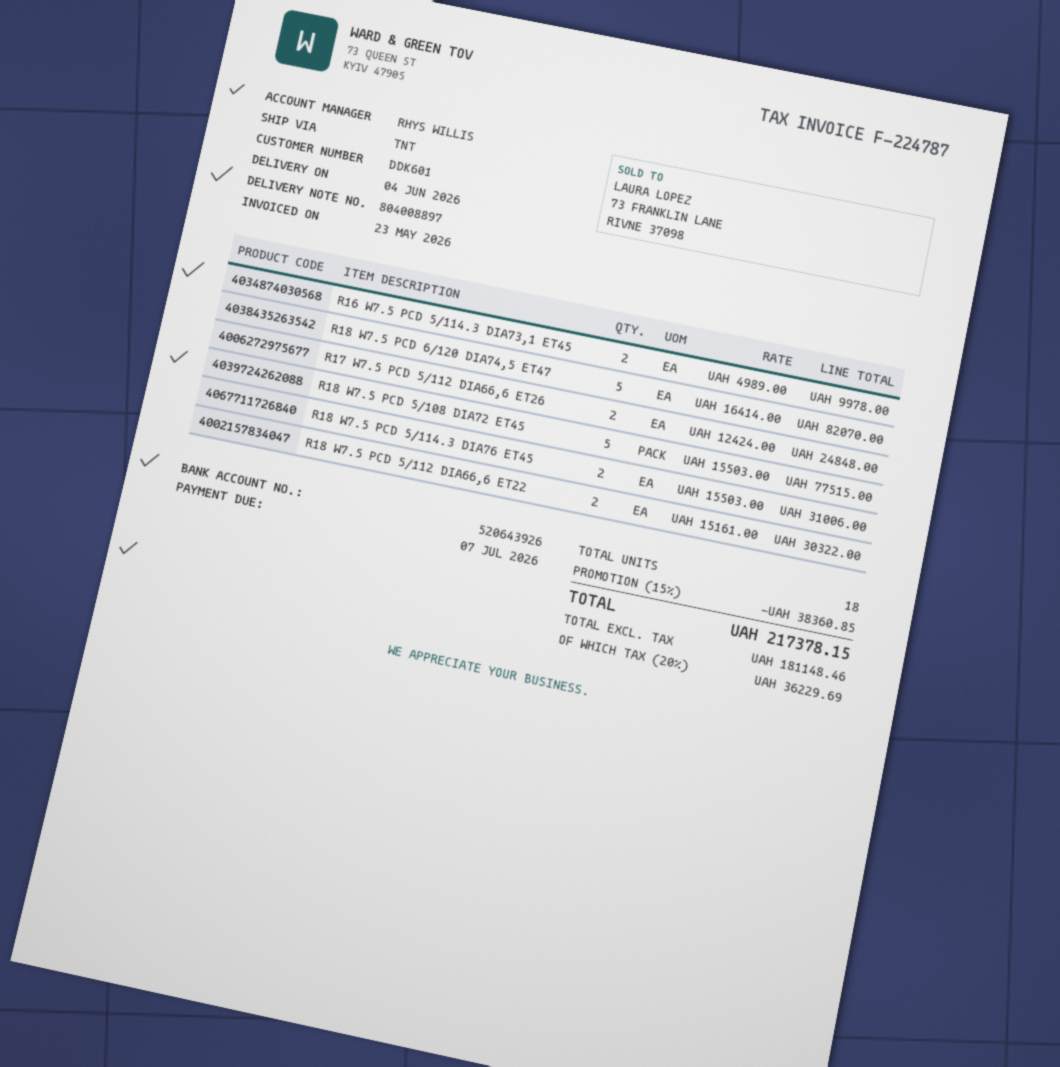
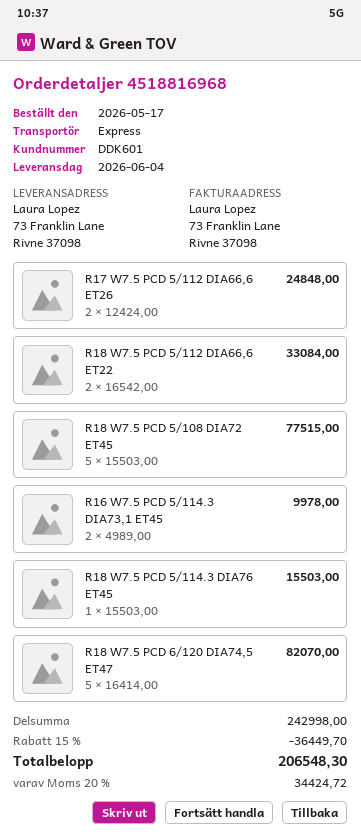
shipping method: TNT -> express
R18 W7.5 PCD 5/114.3 DIA76 ET45: 2 x 15503.00 = 31006.00 -> 1 x 15503.00 = 15503.00
R18 W7.5 PCD 5/112 DIA66,6 ET22: 2 x 15161.00 = 30322.00 -> 2 x 16542.00 = 33084.00
discount: 15% = 38360.85 -> 15% = 36449.70
tax: 20% = 36229.69 -> 20% = 34424.72
total: 217378.15 -> 206548.30

